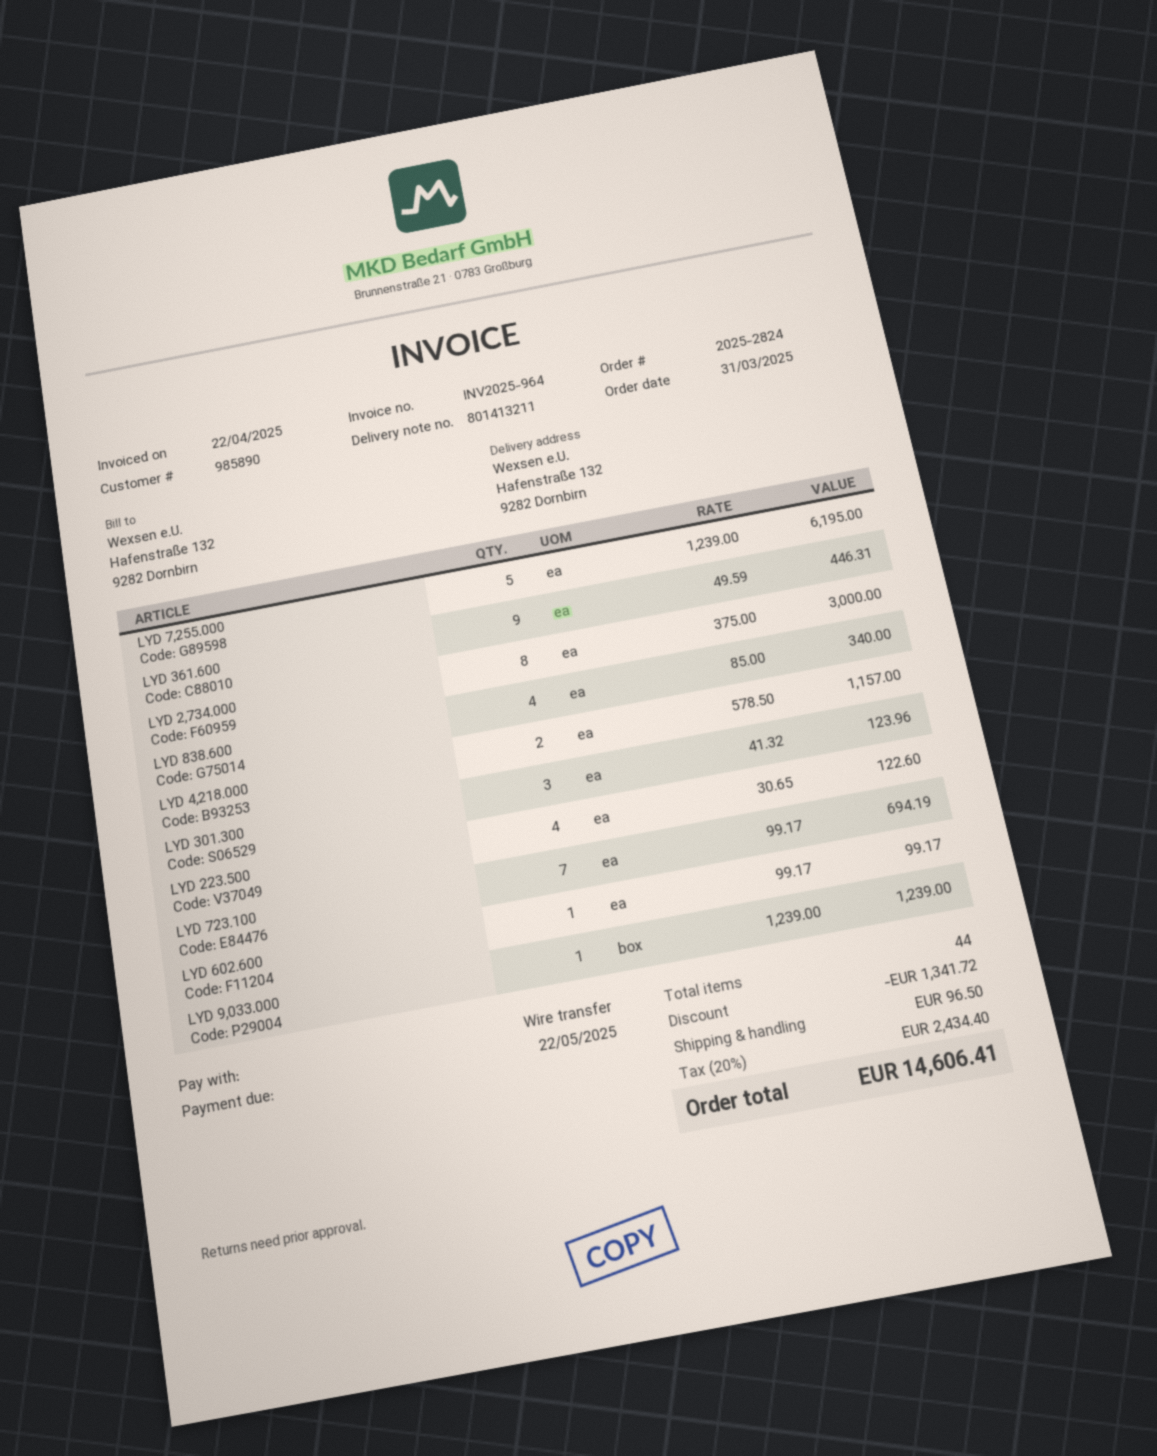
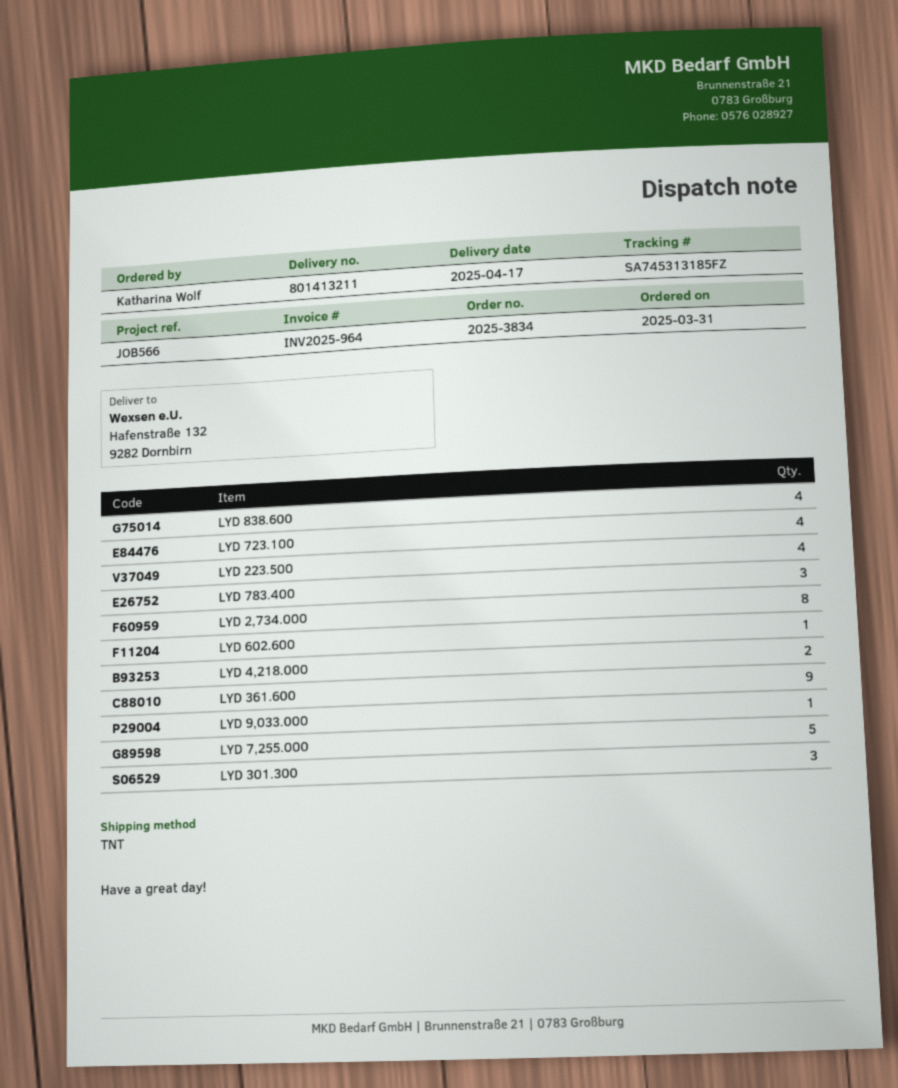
order number: 2025-2824 -> 2025-3834
LYD 723.100: 7 -> 4
LYD 783.400: none -> 3

